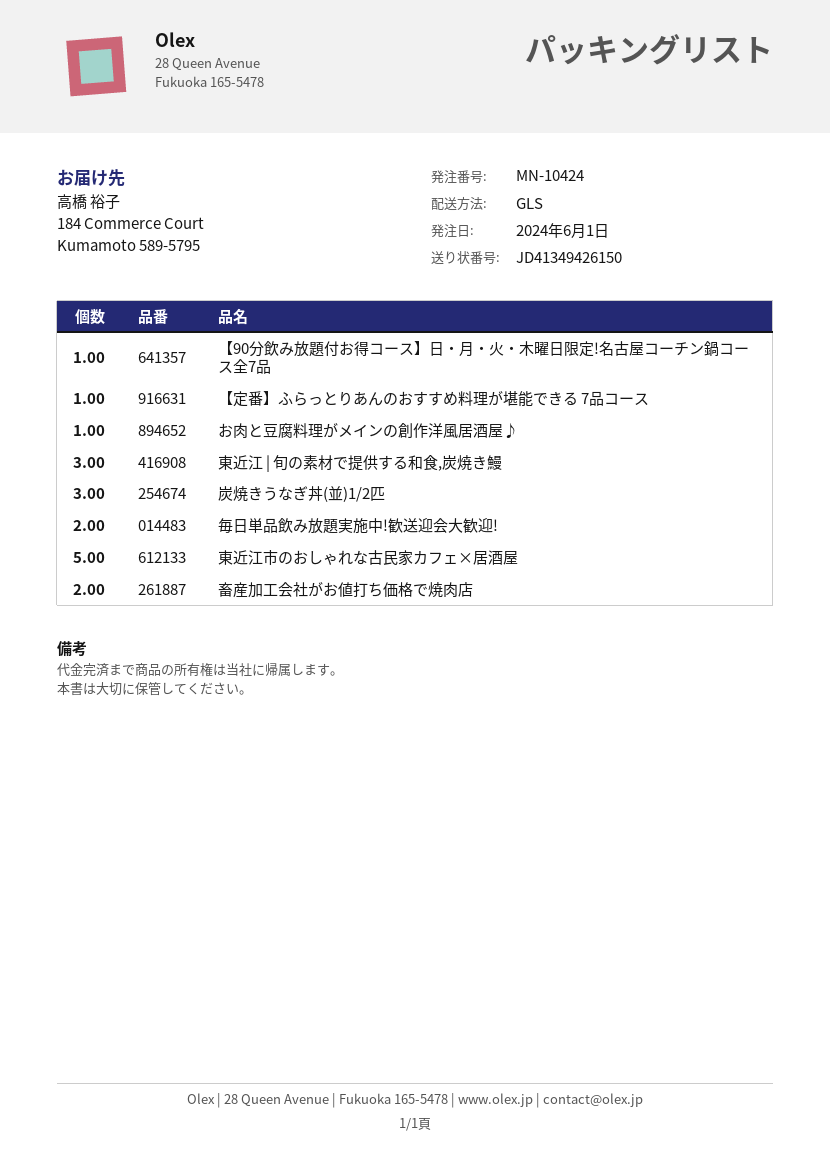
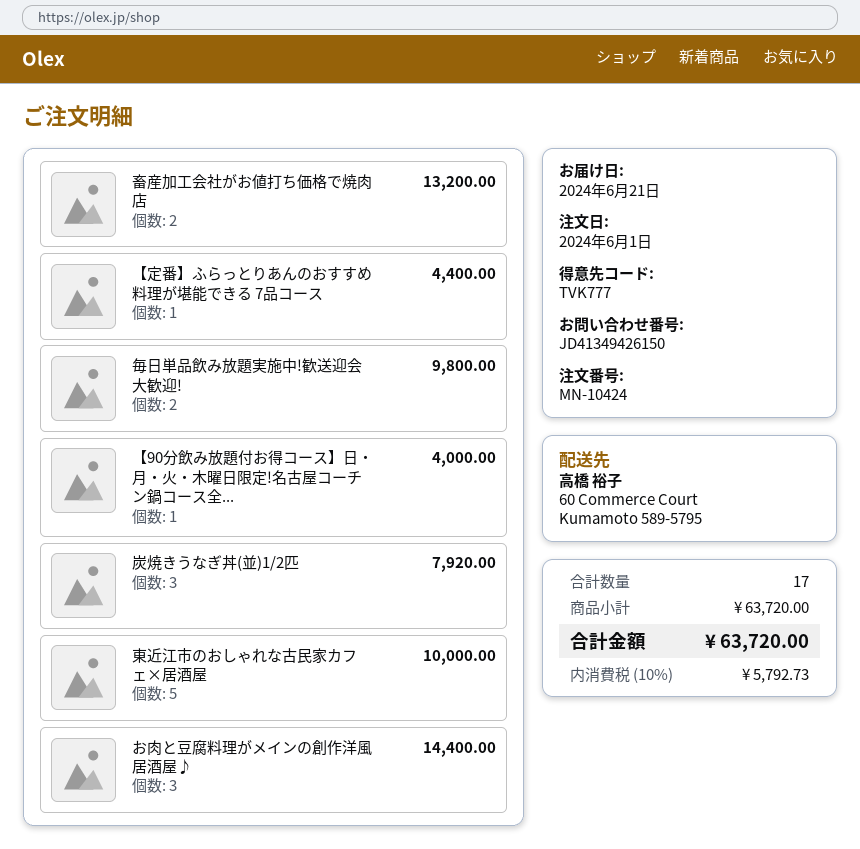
ship to: 184 Commerce Court, Kumamoto 589-5795 -> 60 Commerce Court, Kumamoto 589-5795
お肉と豆腐料理がメインの創作洋風居酒屋♪: 1 -> 3
東近江 | 旬の素材で提供する和食,炭焼き鰻: 3 -> none

